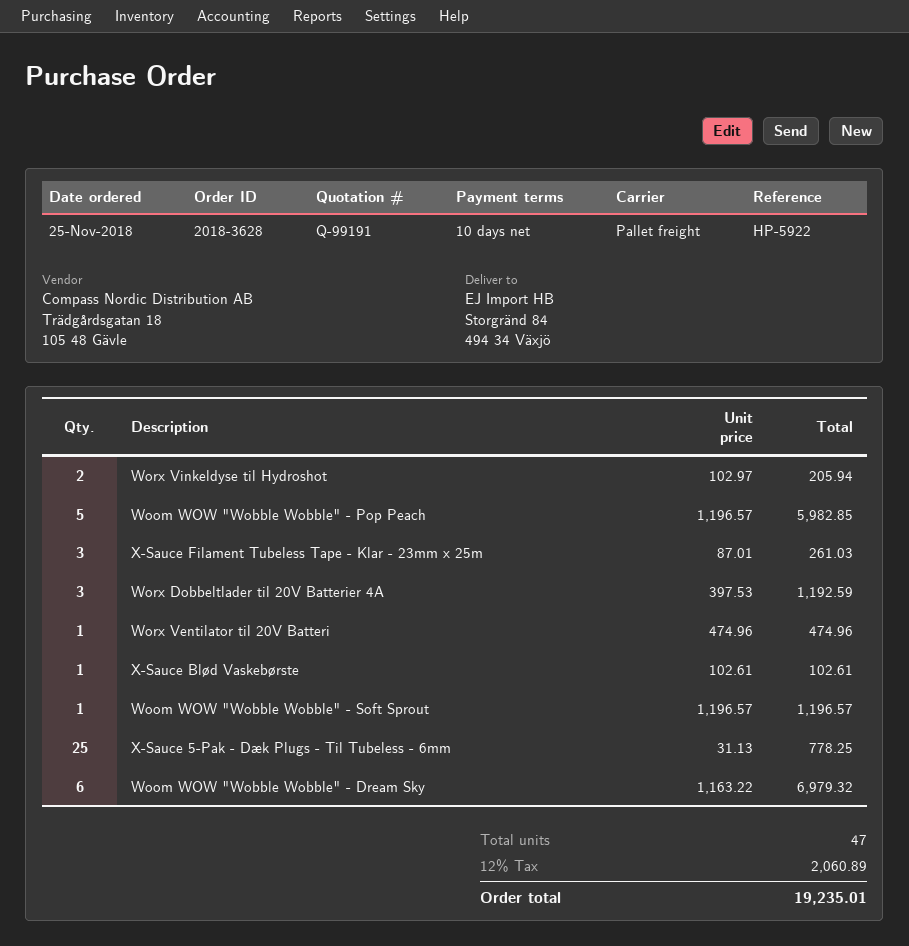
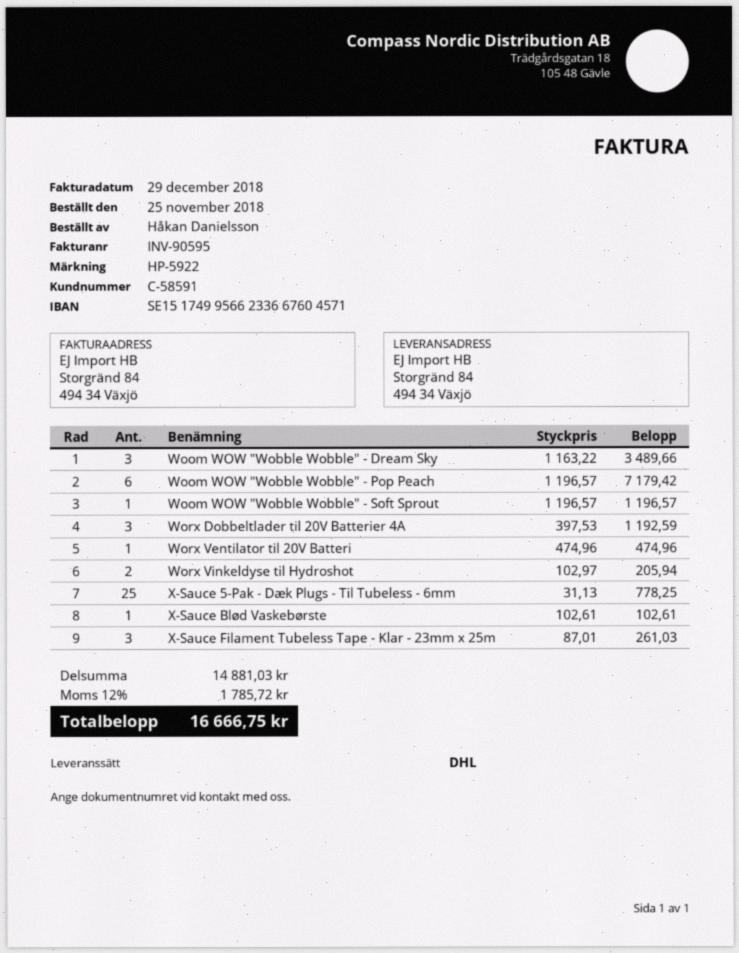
shipping method: pallet freight -> DHL
Woom WOW "Wobble Wobble" - Pop Peach: 5 x 1196.57 = 5982.85 -> 6 x 1196.57 = 7179.42
Woom WOW "Wobble Wobble" - Dream Sky: 6 x 1163.22 = 6979.32 -> 3 x 1163.22 = 3489.66
tax: 12% = 2060.89 -> 12% = 1785.72
total: 19235.01 -> 16666.75

